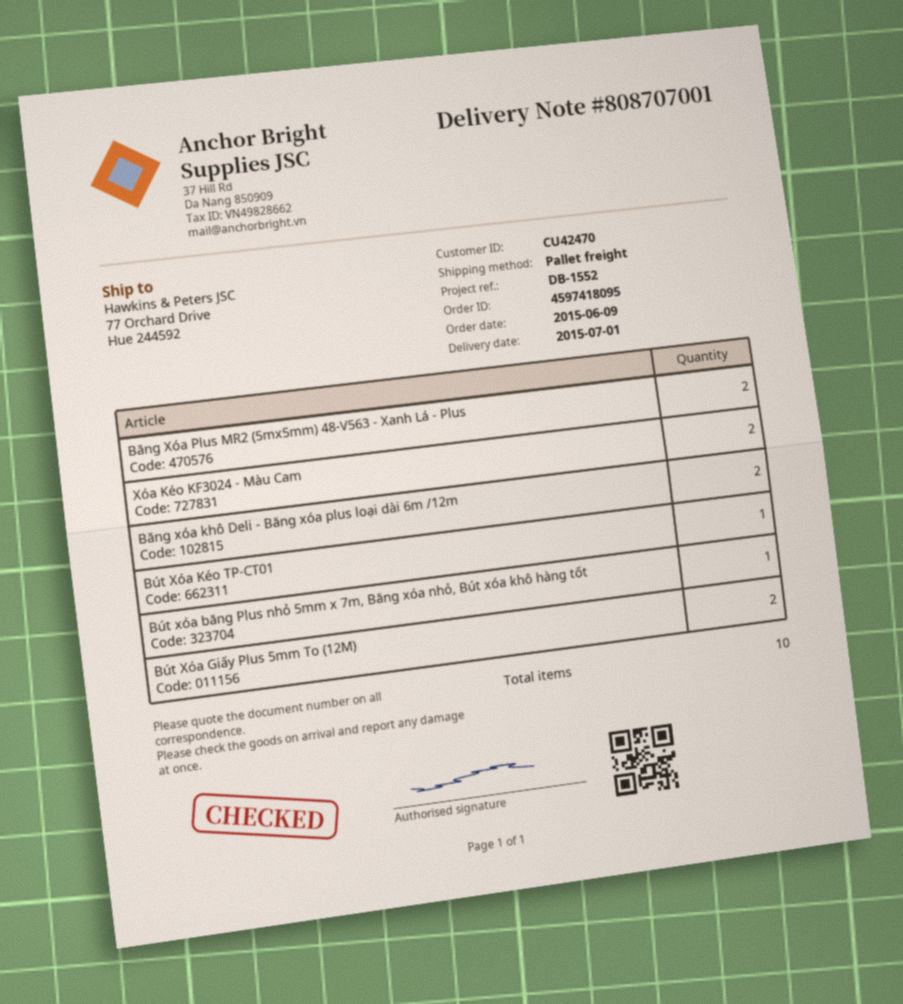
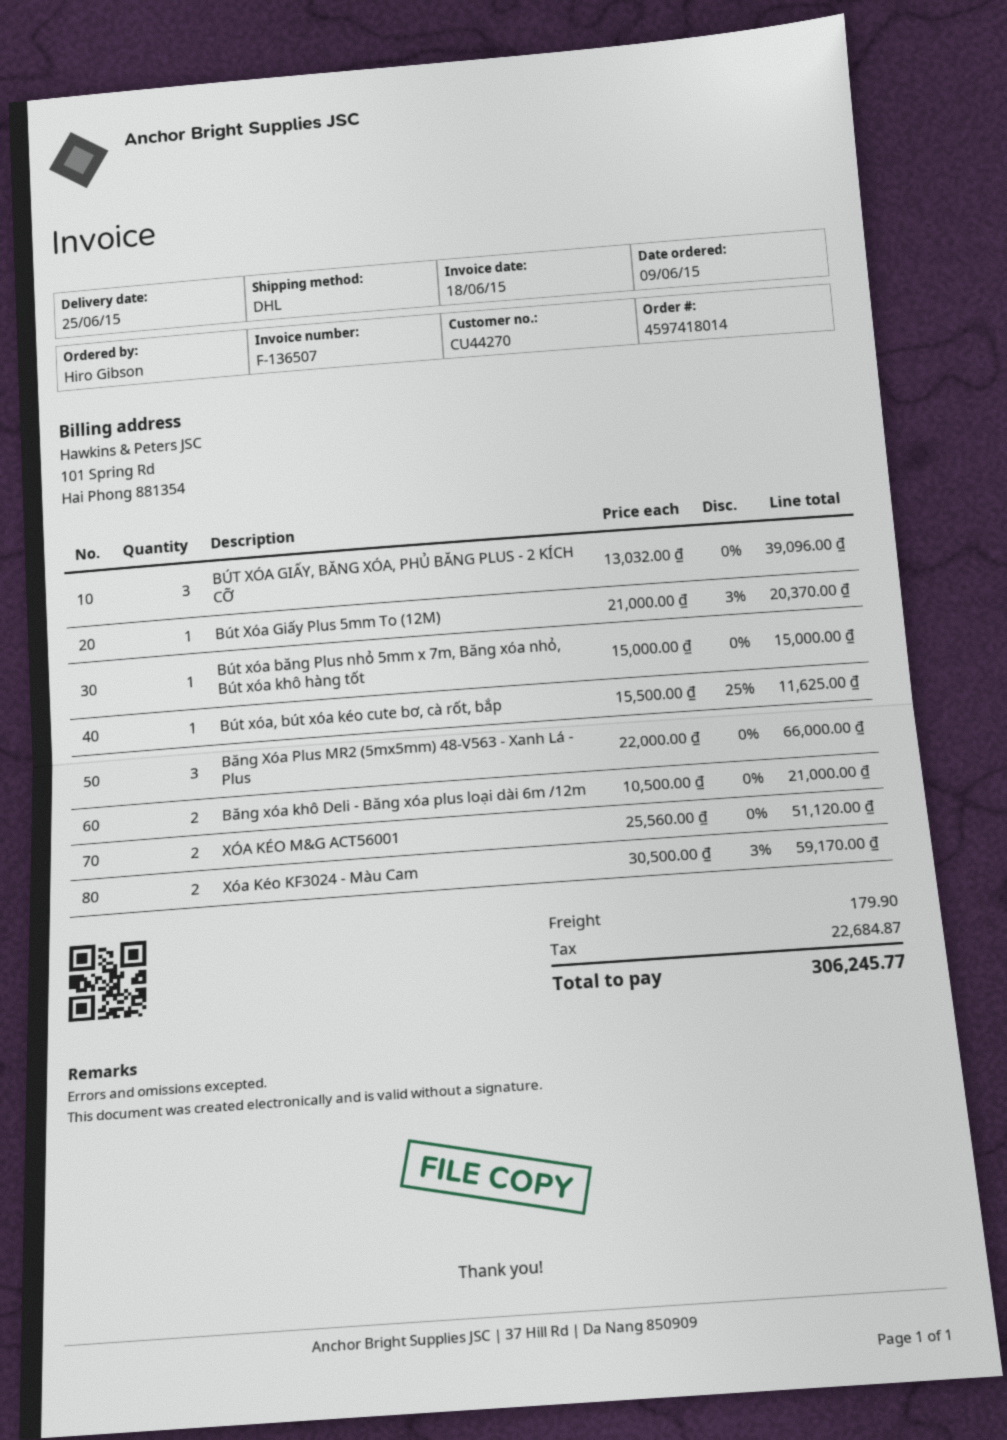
order number: 4597418095 -> 4597418014
delivery date: 2015-07-01 -> 2015-06-25
customer number: CU42470 -> CU44270
shipping method: pallet freight -> DHL
Băng Xóa Plus MR2 (5mx5mm) 48-V563 - Xanh Lá - Plus: 2 -> 3
Bút Xóa Kéo TP-CT01: 1 -> none
Bút Xóa Giấy Plus 5mm To (12M): 2 -> 1
BÚT XÓA GIẤY, BĂNG XÓA, PHỦ BĂNG PLUS - 2 KÍCH CỠ: none -> 3
Bút xóa, bút xóa kéo cute bơ, cà rốt, bắp: none -> 1
XÓA KÉO M&G ACT56001: none -> 2

